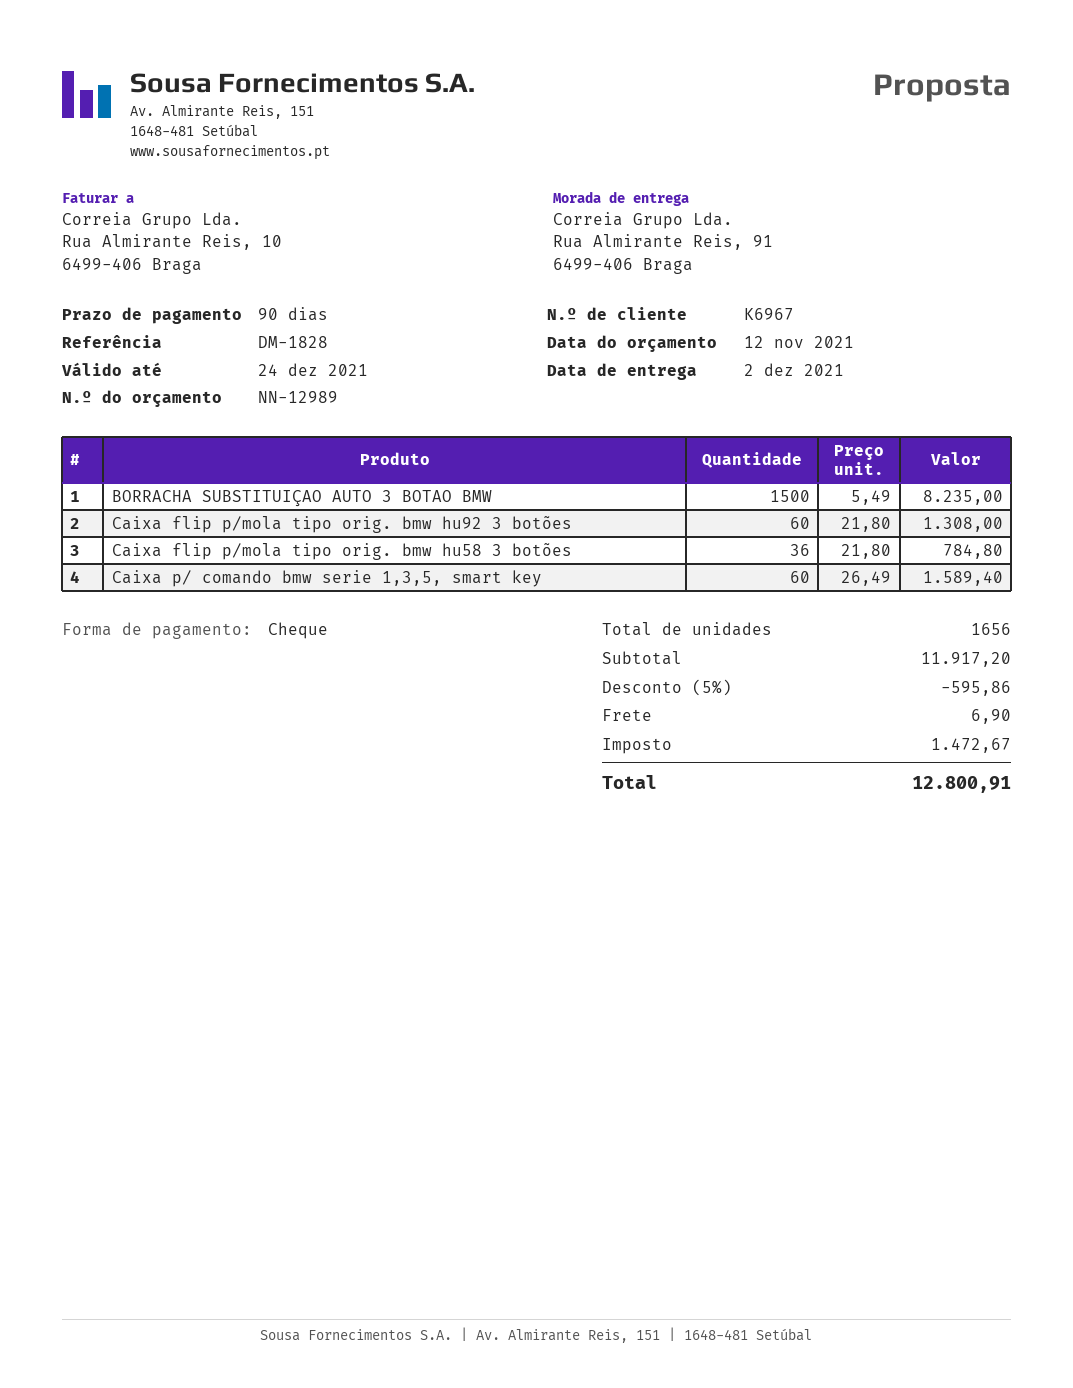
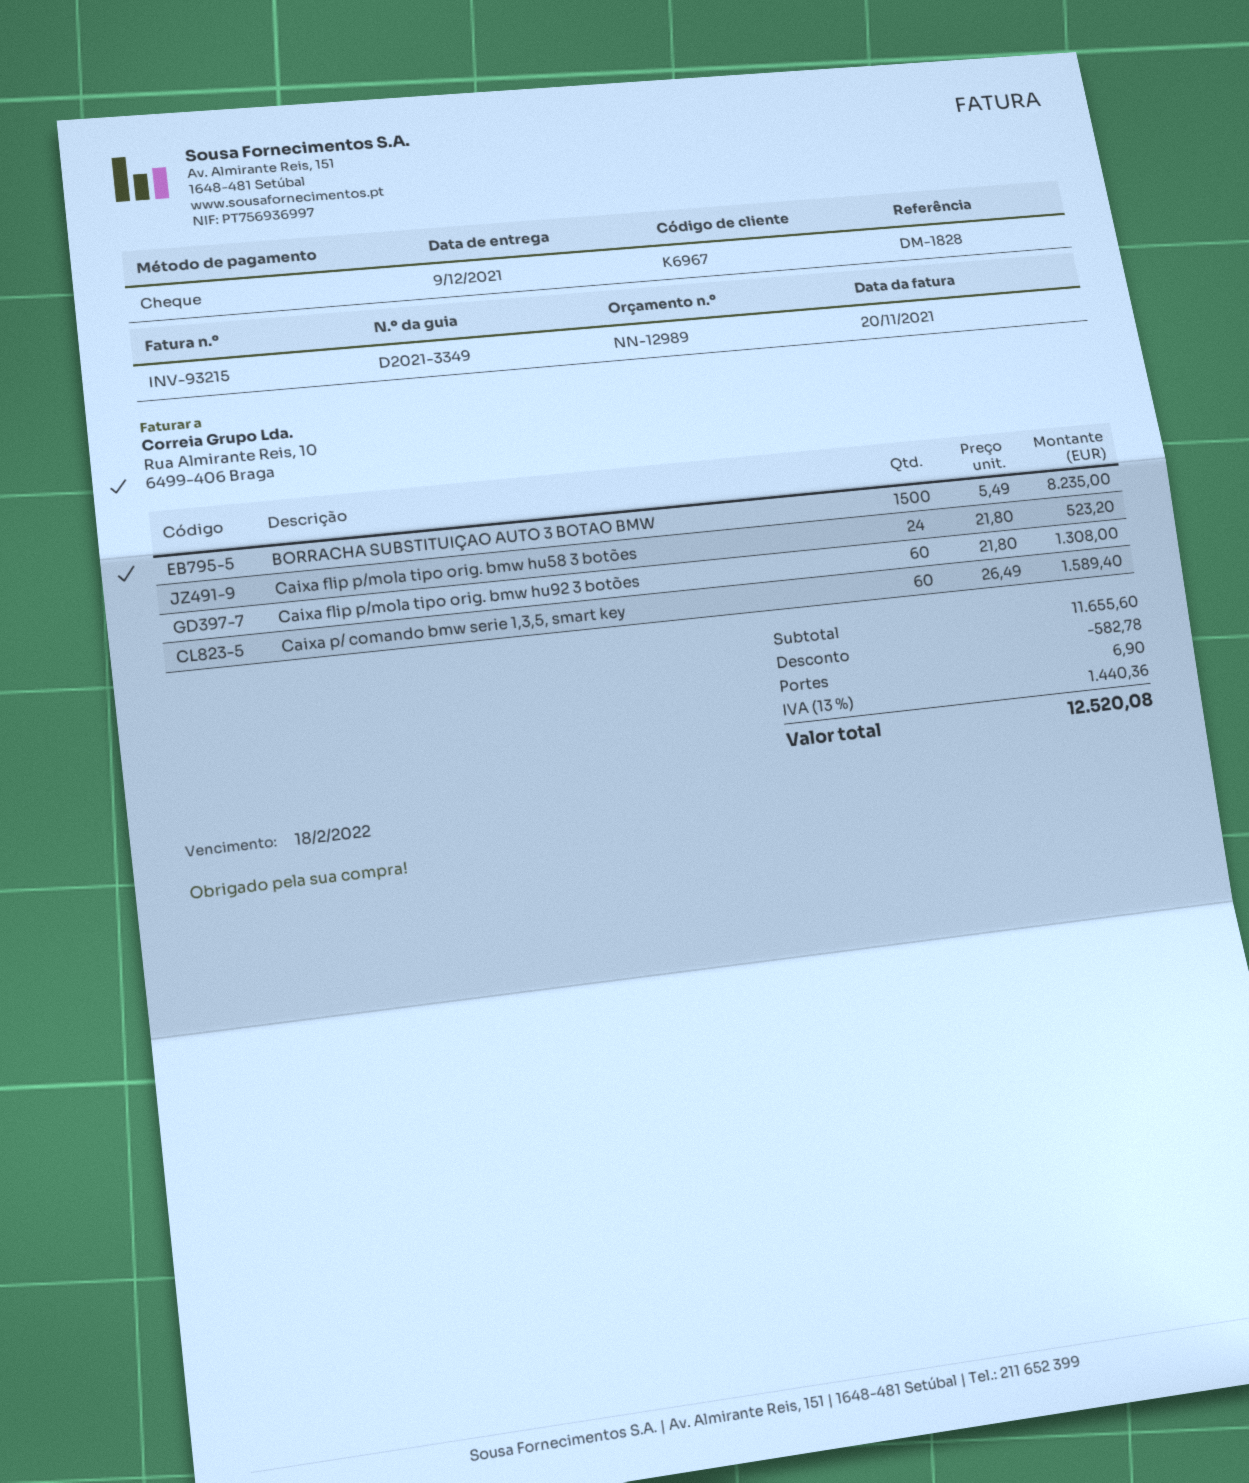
delivery date: 2021-12-02 -> 2021-12-09
Caixa flip p/mola tipo orig. bmw hu58 3 botões: 36 x 21.80 = 784.80 -> 24 x 21.80 = 523.20
subtotal: 11917.20 -> 11655.60
discount: 595.86 -> 582.78
tax: 1472.67 -> 1440.36
total: 12800.91 -> 12520.08

